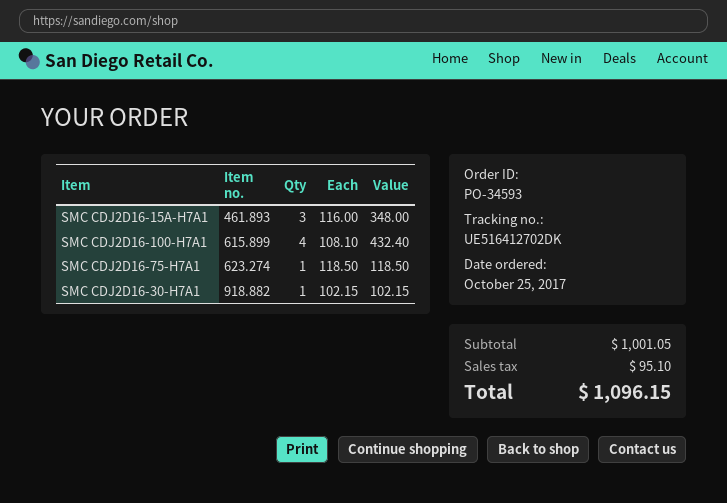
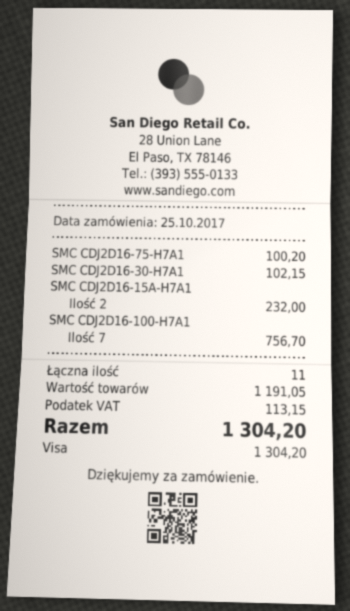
SMC CDJ2D16-15A-H7A1: 3 for 348.00 -> 2 for 232.00
SMC CDJ2D16-100-H7A1: 4 for 432.40 -> 7 for 756.70
SMC CDJ2D16-75-H7A1: 1 for 118.50 -> 1 for 100.20
subtotal: 1001.05 -> 1191.05
tax: 95.10 -> 113.15
total: 1096.15 -> 1304.20

